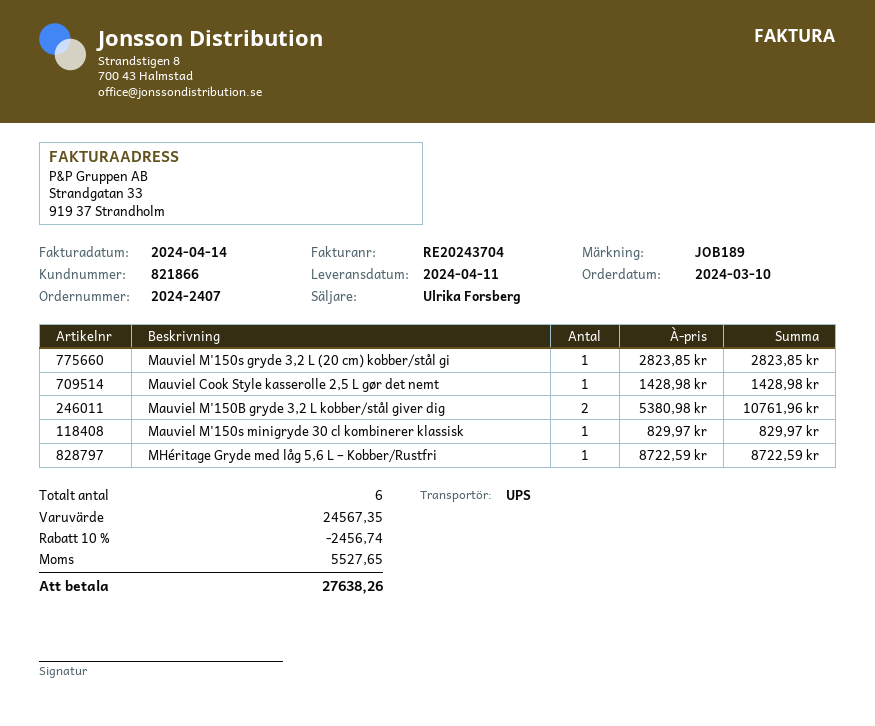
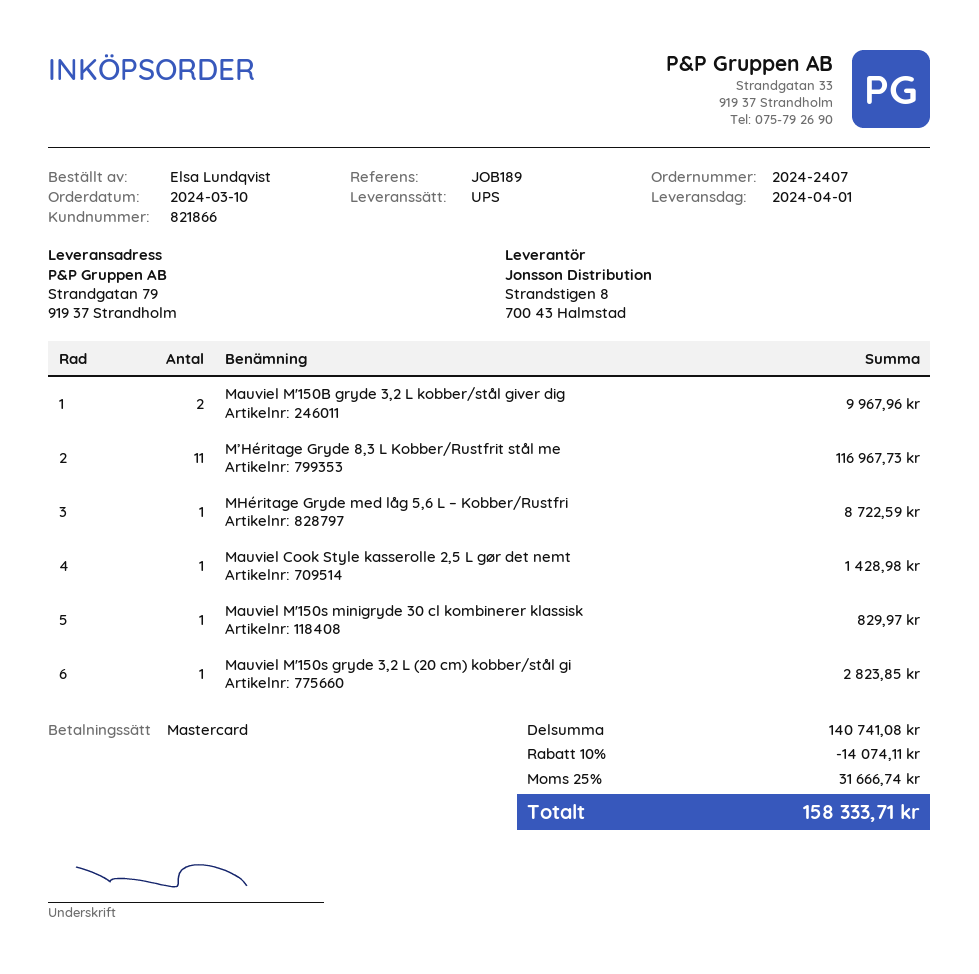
delivery date: 2024-04-11 -> 2024-04-01
Mauviel M'150B gryde 3,2 L kobber/stål giver dig: 2 for 10761.96 -> 2 for 9967.96
M’Héritage Gryde 8,3 L Kobber/Rustfrit stål me: none -> 11 for 116967.73
subtotal: 24567.35 -> 140741.08
discount: 10% = 2456.74 -> 10% = 14074.11
tax: 5527.65 -> 31666.74
total: 27638.26 -> 158333.71

